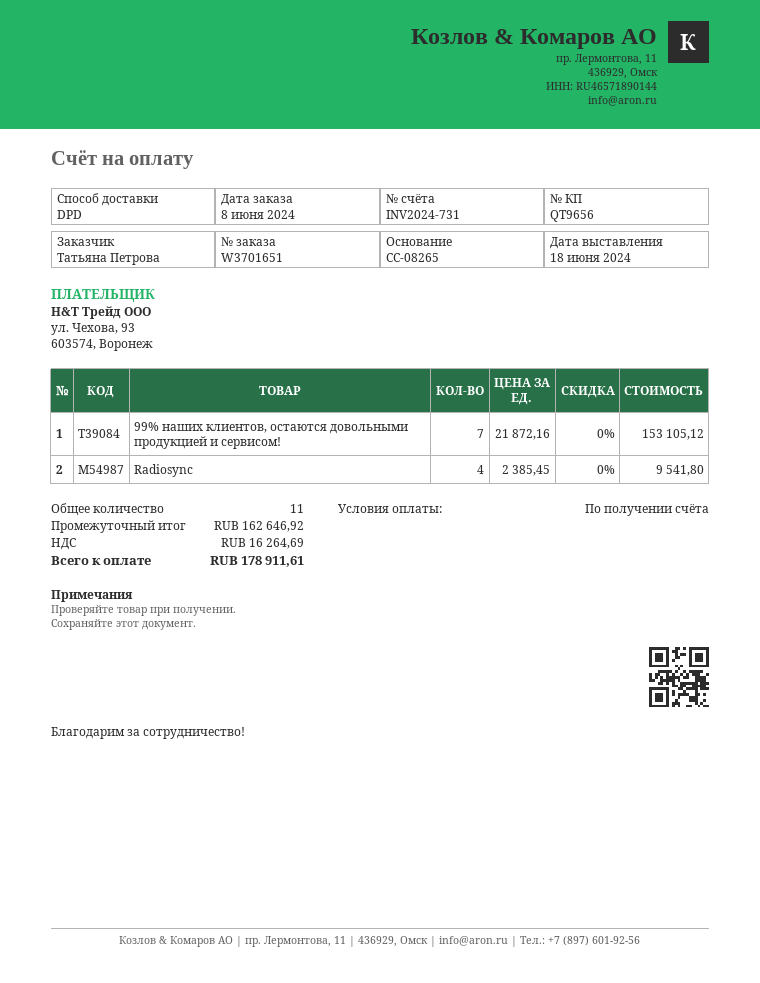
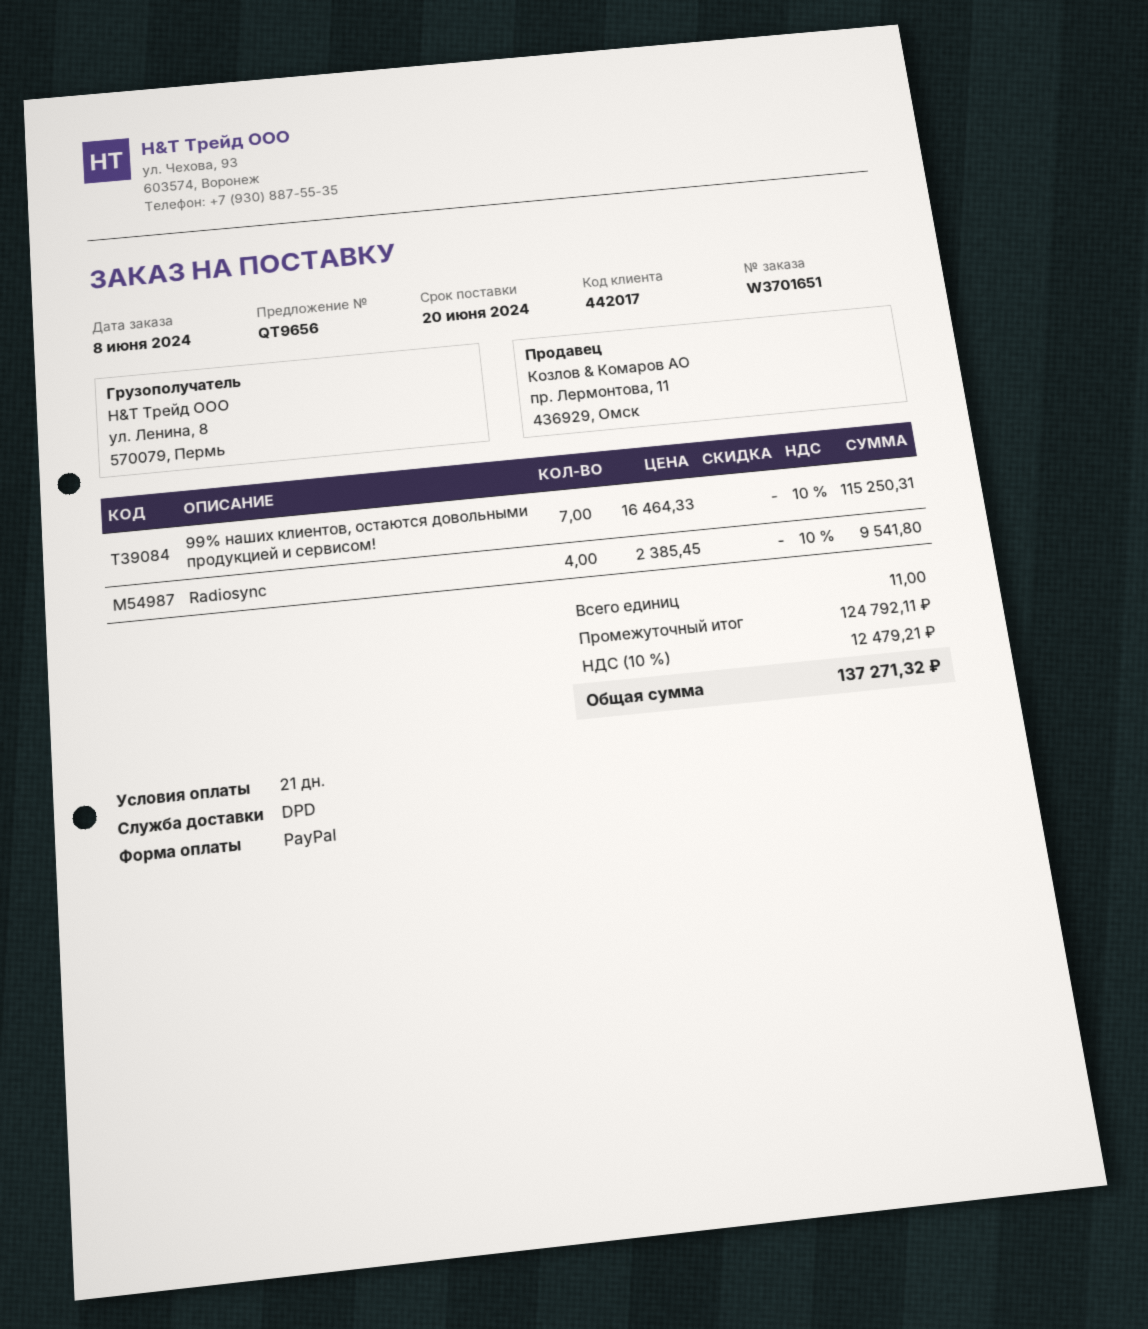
payment terms: on receipt -> 21 days
99% наших клиентов, остаются довольными продукцией и сервисом!: 7 x 21872.16 = 153105.12 -> 7 x 16464.33 = 115250.31
subtotal: 162646.92 -> 124792.11
tax: 16264.69 -> 12479.21
total: 178911.61 -> 137271.32

